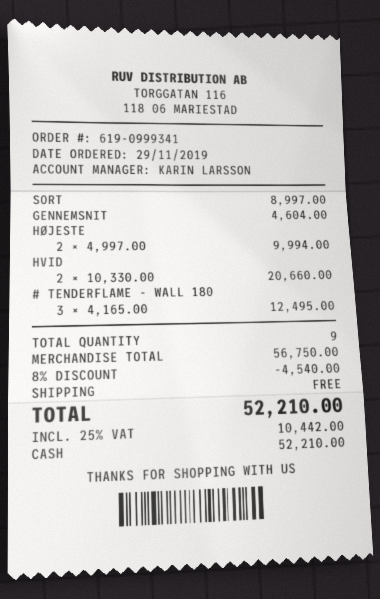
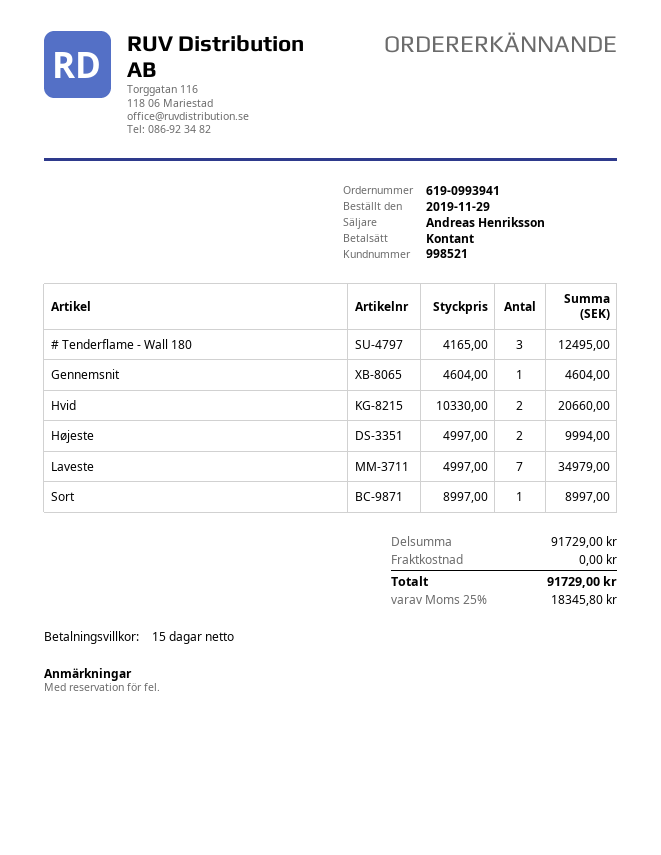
order number: 619-0999341 -> 619-0993941
sales rep: KARIN LARSSON -> Andreas Henriksson
Laveste: none -> 7 x 4997.00 = 34979.00
subtotal: 56750.00 -> 91729.00
discount: 8% = 4540.00 -> none
tax: 25% = 10442.00 -> 25% = 18345.80
total: 52210.00 -> 91729.00

